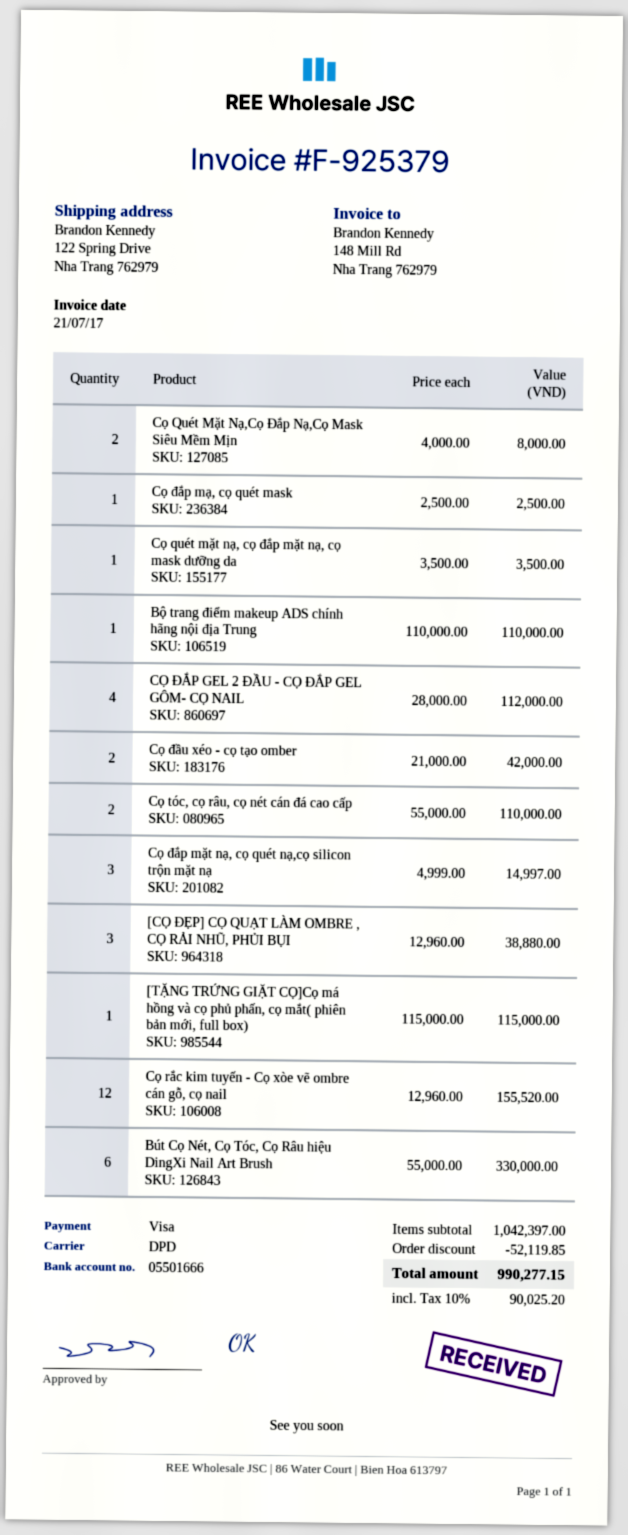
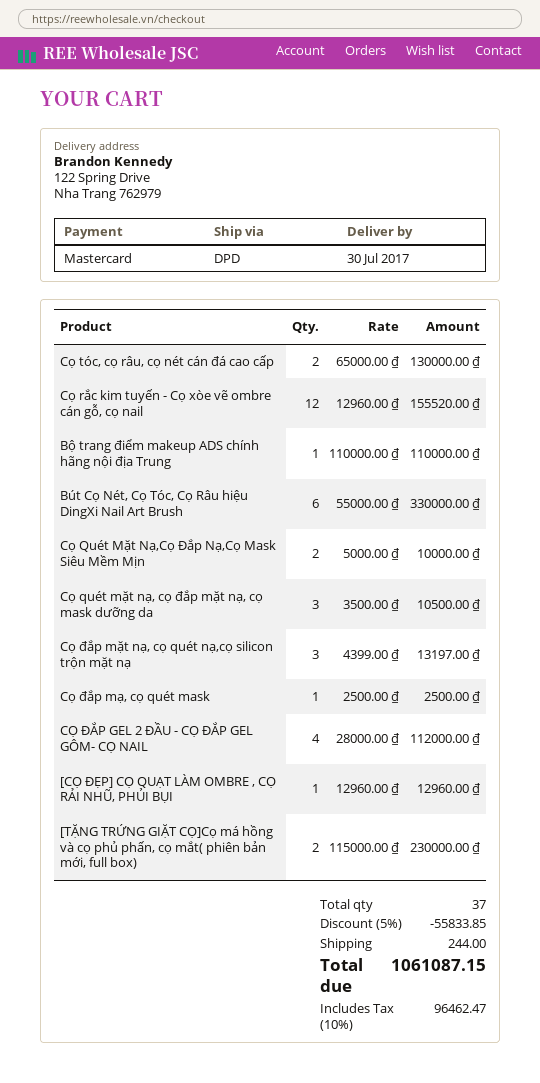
payment method: Visa -> Mastercard
Cọ Quét Mặt Nạ,Cọ Đắp Nạ,Cọ Mask Siêu Mềm Mịn: 2 x 4000.00 = 8000.00 -> 2 x 5000.00 = 10000.00
Cọ quét mặt nạ, cọ đắp mặt nạ, cọ mask dưỡng da: 1 x 3500.00 = 3500.00 -> 3 x 3500.00 = 10500.00
Cọ đầu xéo - cọ tạo omber: 2 x 21000.00 = 42000.00 -> none
Cọ tóc, cọ râu, cọ nét cán đá cao cấp: 2 x 55000.00 = 110000.00 -> 2 x 65000.00 = 130000.00
Cọ đắp mặt nạ, cọ quét nạ,cọ silicon trộn mặt nạ: 3 x 4999.00 = 14997.00 -> 3 x 4399.00 = 13197.00
[CỌ ĐẸP] CỌ QUẠT LÀM OMBRE , CỌ RẢI NHŨ, PHỦI BỤI: 3 x 12960.00 = 38880.00 -> 1 x 12960.00 = 12960.00
[TẶNG TRỨNG GIẶT CỌ]Cọ má hồng và cọ phủ phấn, cọ mắt( phiên bản mới, full box): 1 x 115000.00 = 115000.00 -> 2 x 115000.00 = 230000.00
discount: 52119.85 -> 55833.85
shipping: none -> 244.00
tax: 10% = 90025.20 -> 10% = 96462.47
total: 990277.15 -> 1061087.15

